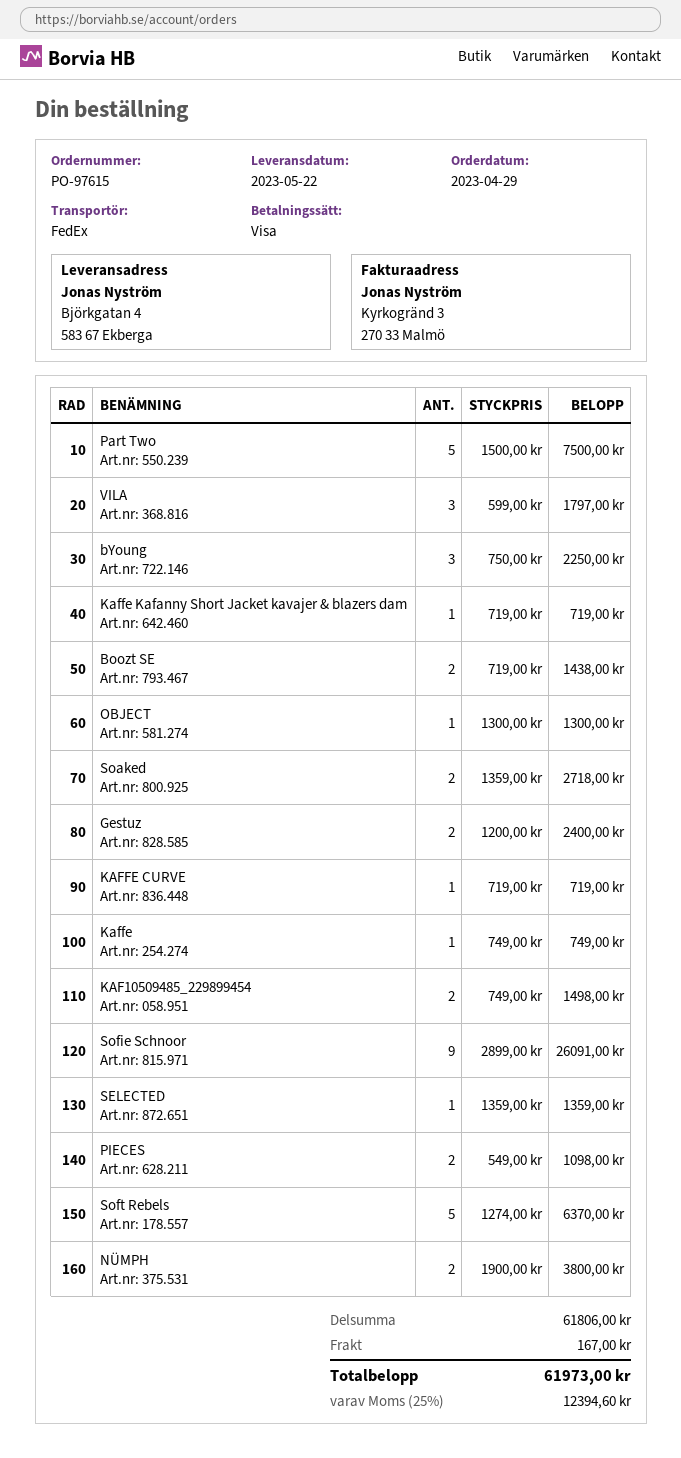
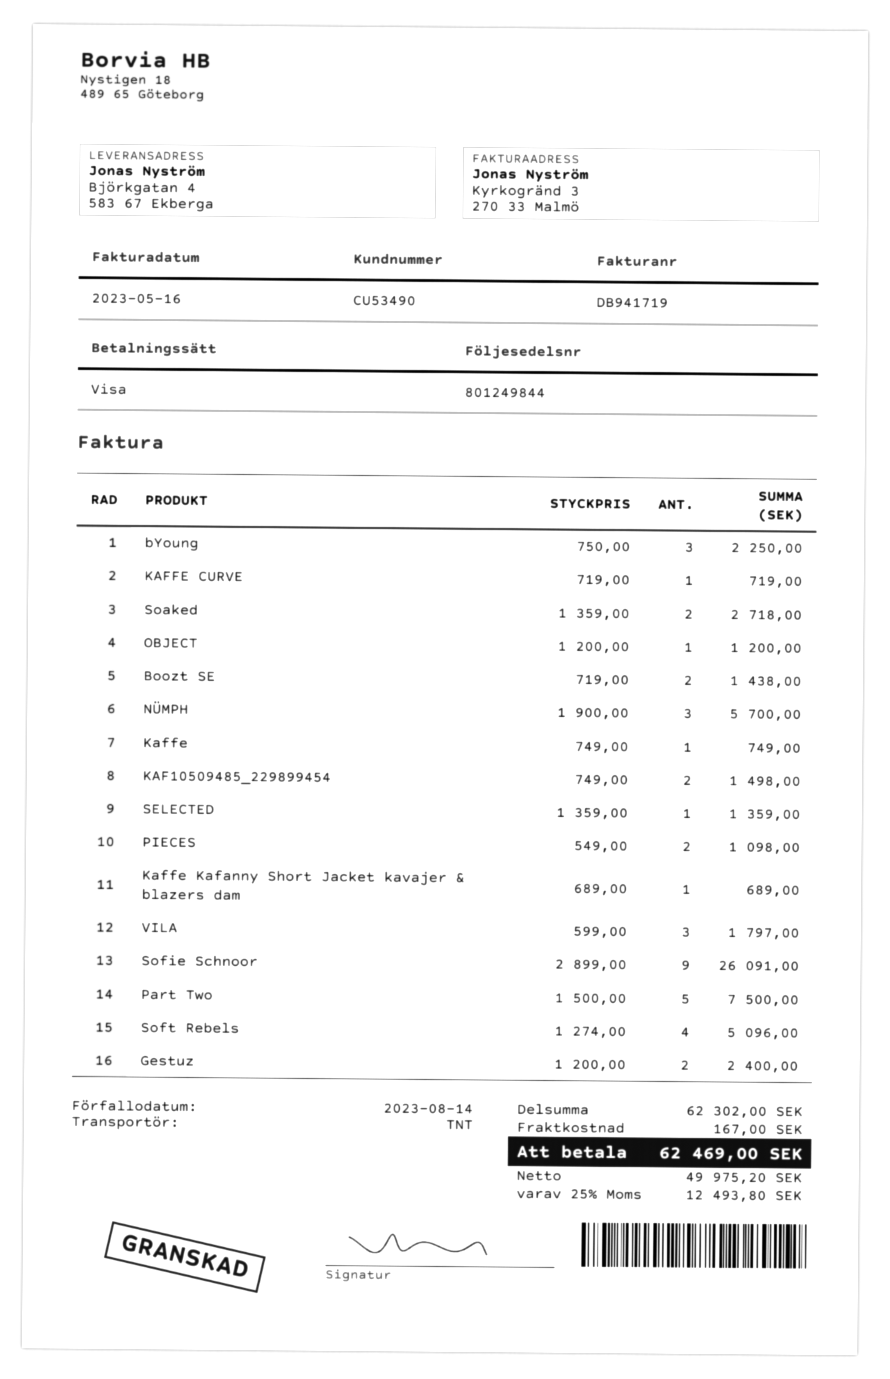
shipping method: FedEx -> TNT
Kaffe Kafanny Short Jacket kavajer & blazers dam: 1 x 719.00 = 719.00 -> 1 x 689.00 = 689.00
OBJECT: 1 x 1300.00 = 1300.00 -> 1 x 1200.00 = 1200.00
Soft Rebels: 5 x 1274.00 = 6370.00 -> 4 x 1274.00 = 5096.00
NÜMPH: 2 x 1900.00 = 3800.00 -> 3 x 1900.00 = 5700.00
subtotal: 61806.00 -> 62302.00
tax: 25% = 12394.60 -> 25% = 12493.80
total: 61973.00 -> 62469.00

